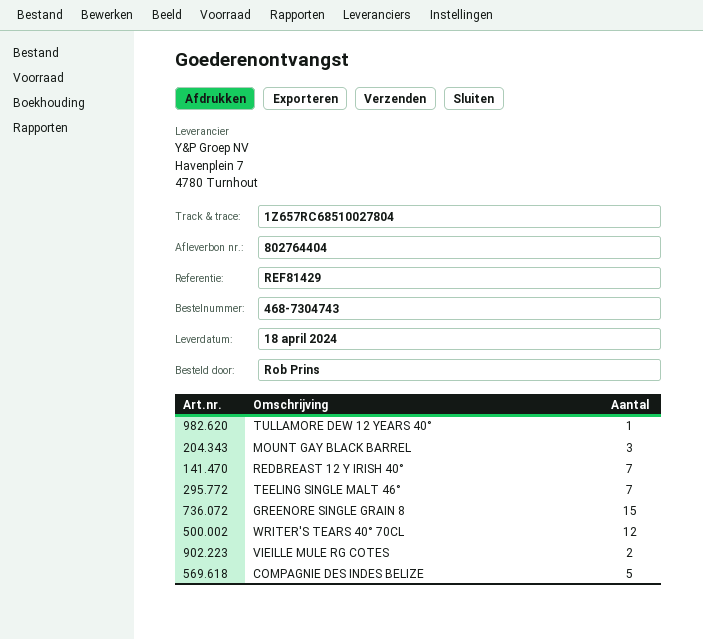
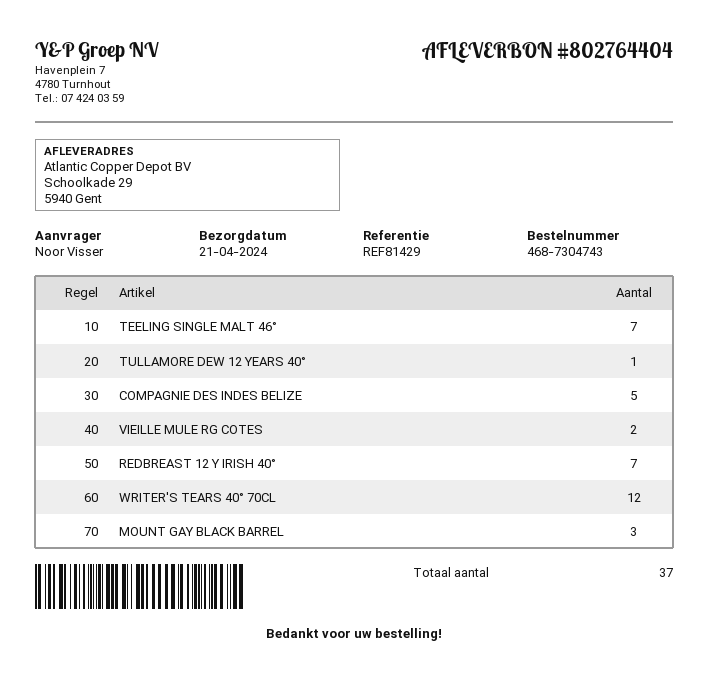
delivery date: 2024-04-18 -> 2024-04-21
ordered by: Rob Prins -> Noor Visser
GREENORE SINGLE GRAIN 8: 15 -> none

